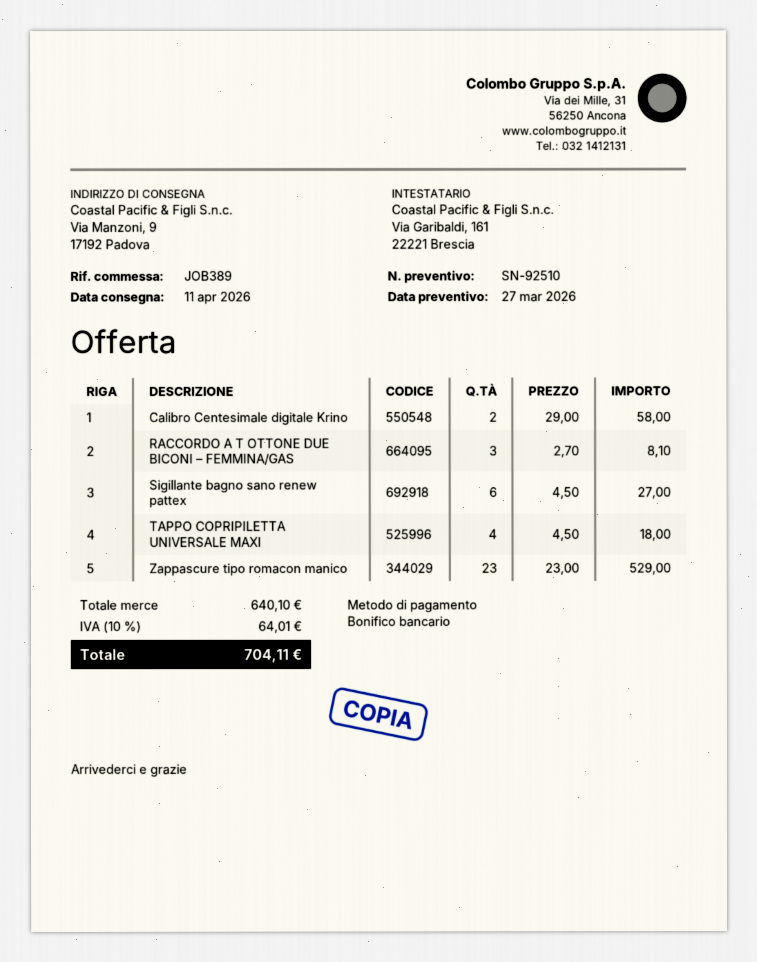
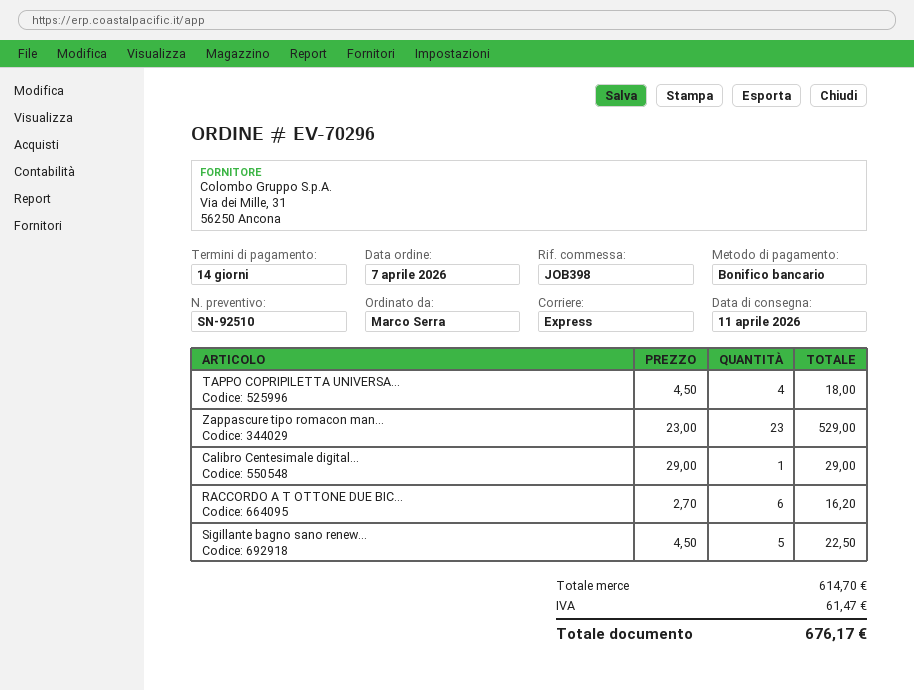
reference: JOB389 -> JOB398
Calibro Centesimale digitale Krino: 2 x 29.00 = 58.00 -> 1 x 29.00 = 29.00
RACCORDO A T OTTONE DUE BICONI – FEMMINA/GAS: 3 x 2.70 = 8.10 -> 6 x 2.70 = 16.20
Sigillante bagno sano renew pattex: 6 x 4.50 = 27.00 -> 5 x 4.50 = 22.50
subtotal: 640.10 -> 614.70
tax: 64.01 -> 61.47
total: 704.11 -> 676.17

